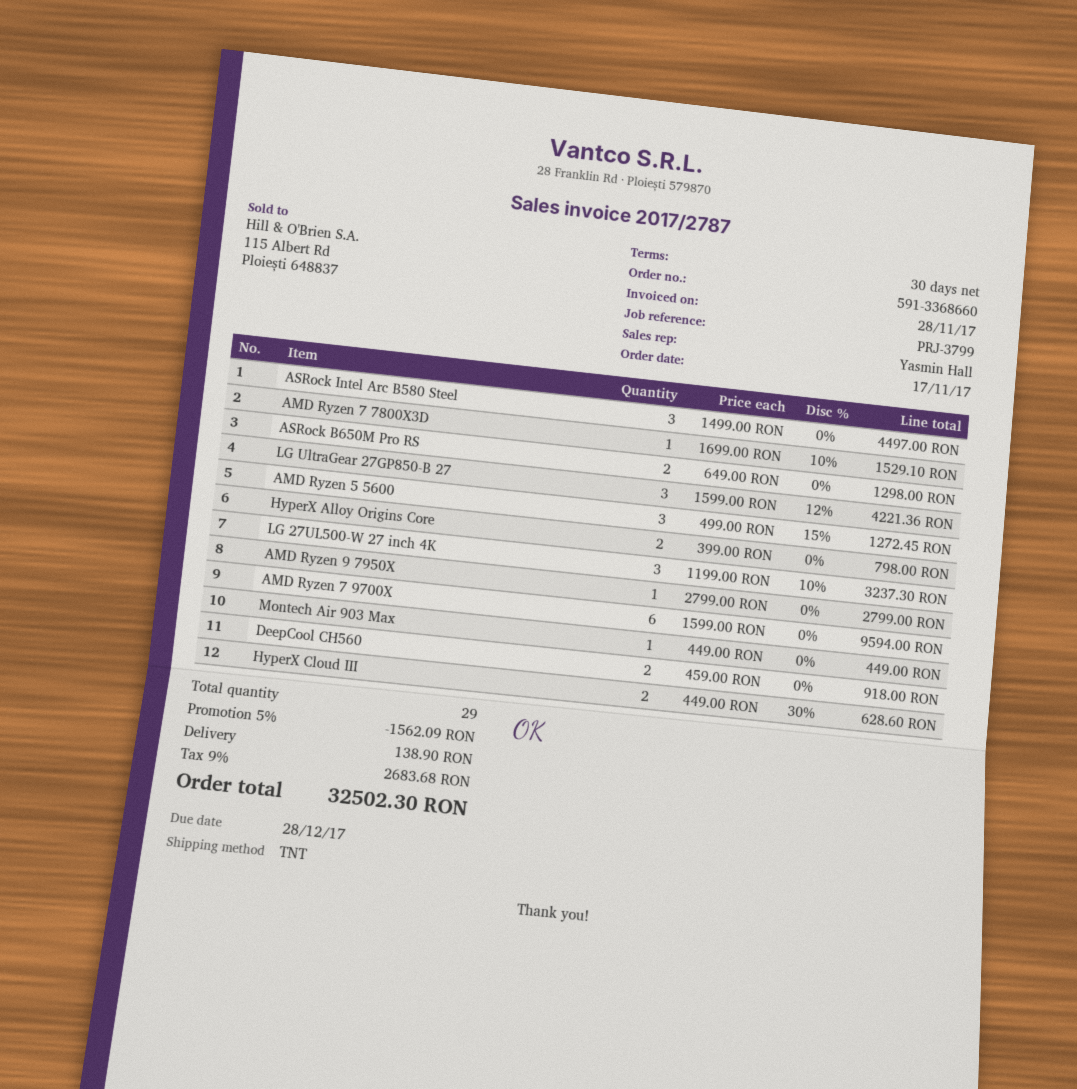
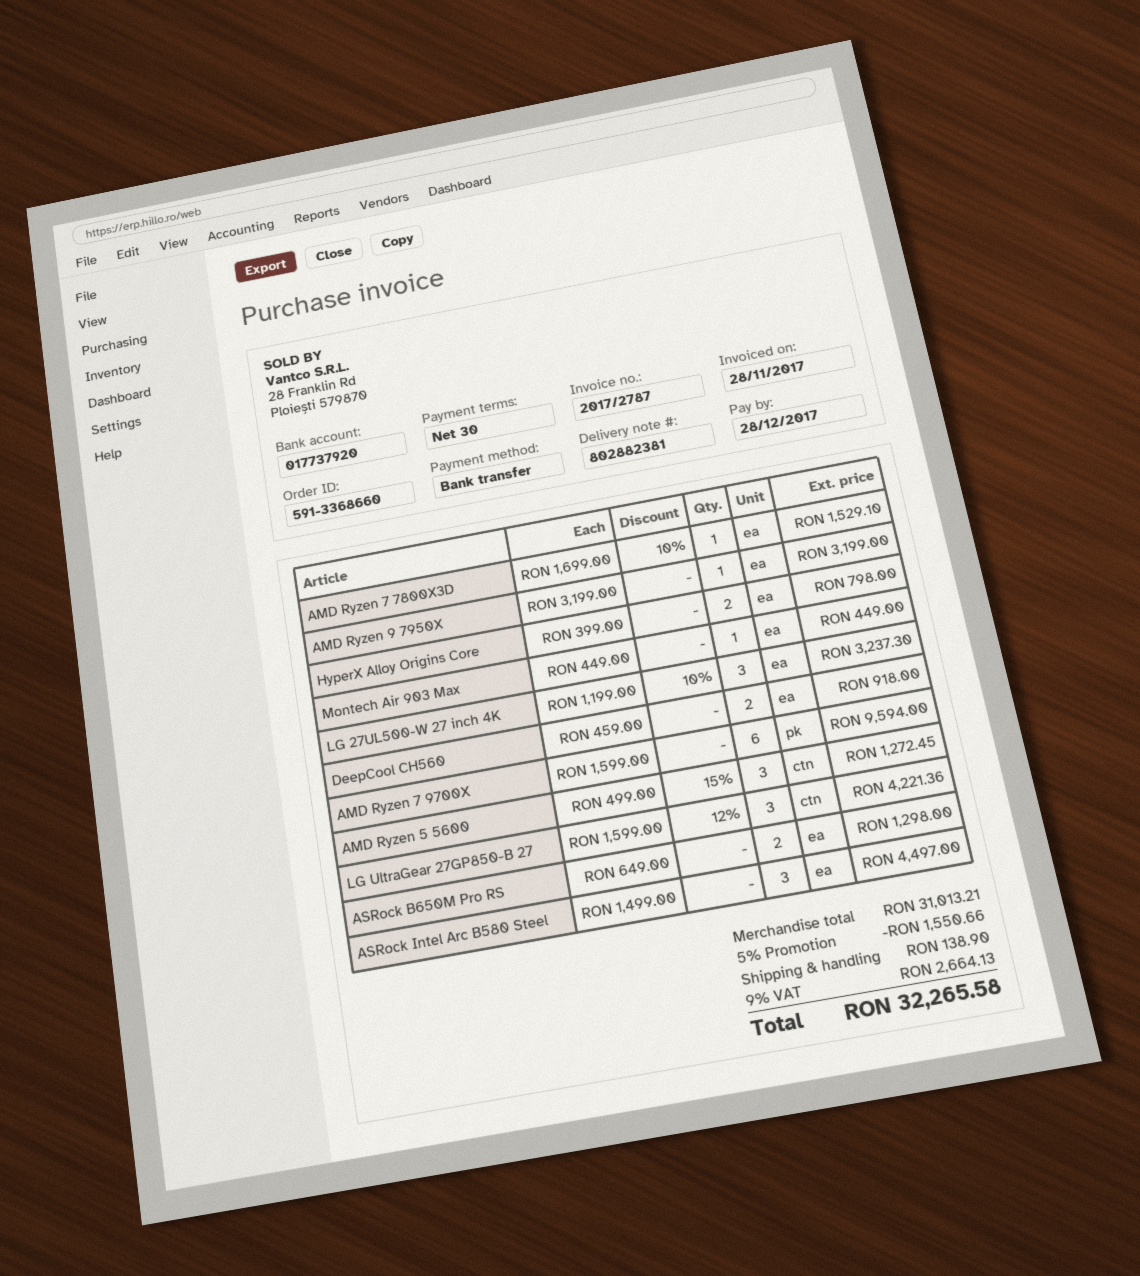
AMD Ryzen 9 7950X: 1 x 2799.00 = 2799.00 -> 1 x 3199.00 = 3199.00
HyperX Cloud III: 2 x 449.00 - 30% = 628.60 -> none
discount: 5% = 1562.09 -> 5% = 1550.66
tax: 9% = 2683.68 -> 9% = 2664.13
total: 32502.30 -> 32265.58

